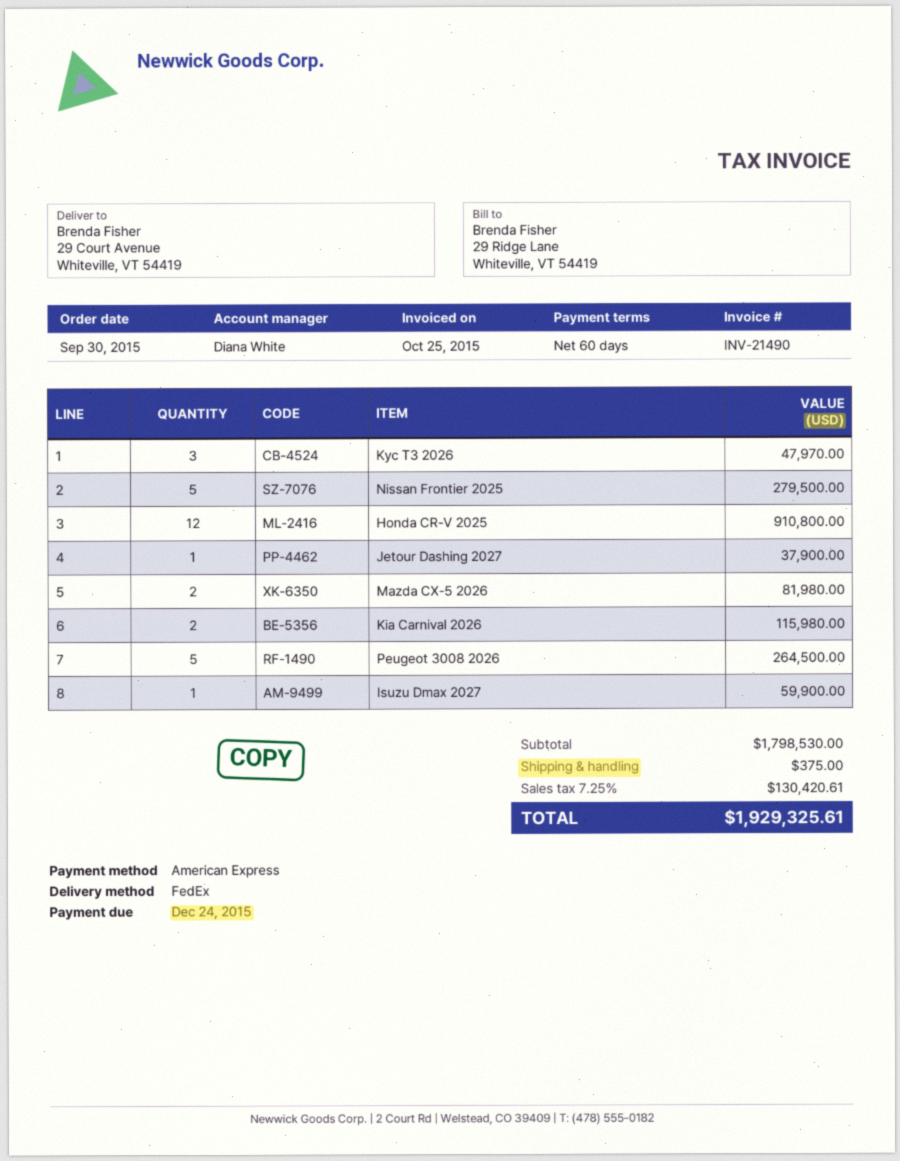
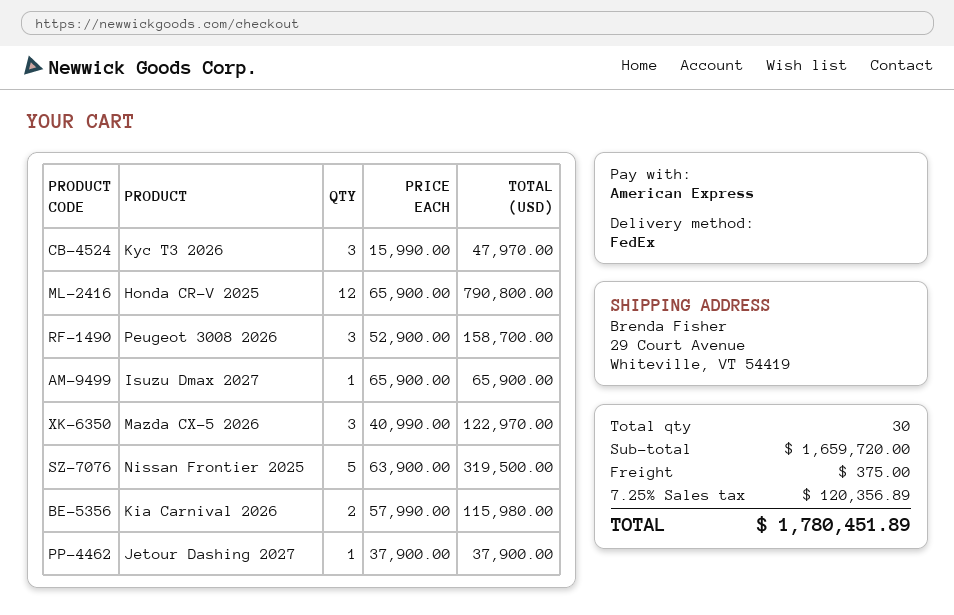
Nissan Frontier 2025: 5 for 279500.00 -> 5 for 319500.00
Honda CR-V 2025: 12 for 910800.00 -> 12 for 790800.00
Mazda CX-5 2026: 2 for 81980.00 -> 3 for 122970.00
Peugeot 3008 2026: 5 for 264500.00 -> 3 for 158700.00
Isuzu Dmax 2027: 1 for 59900.00 -> 1 for 65900.00
subtotal: 1798530.00 -> 1659720.00
tax: 7.25% = 130420.61 -> 7.25% = 120356.89
total: 1929325.61 -> 1780451.89

